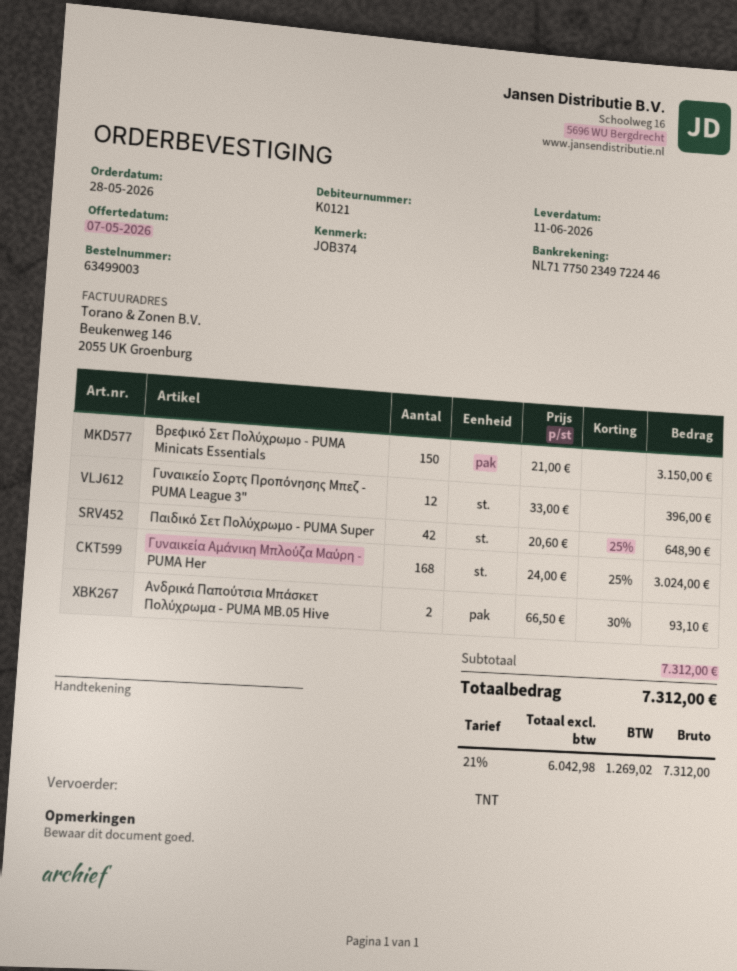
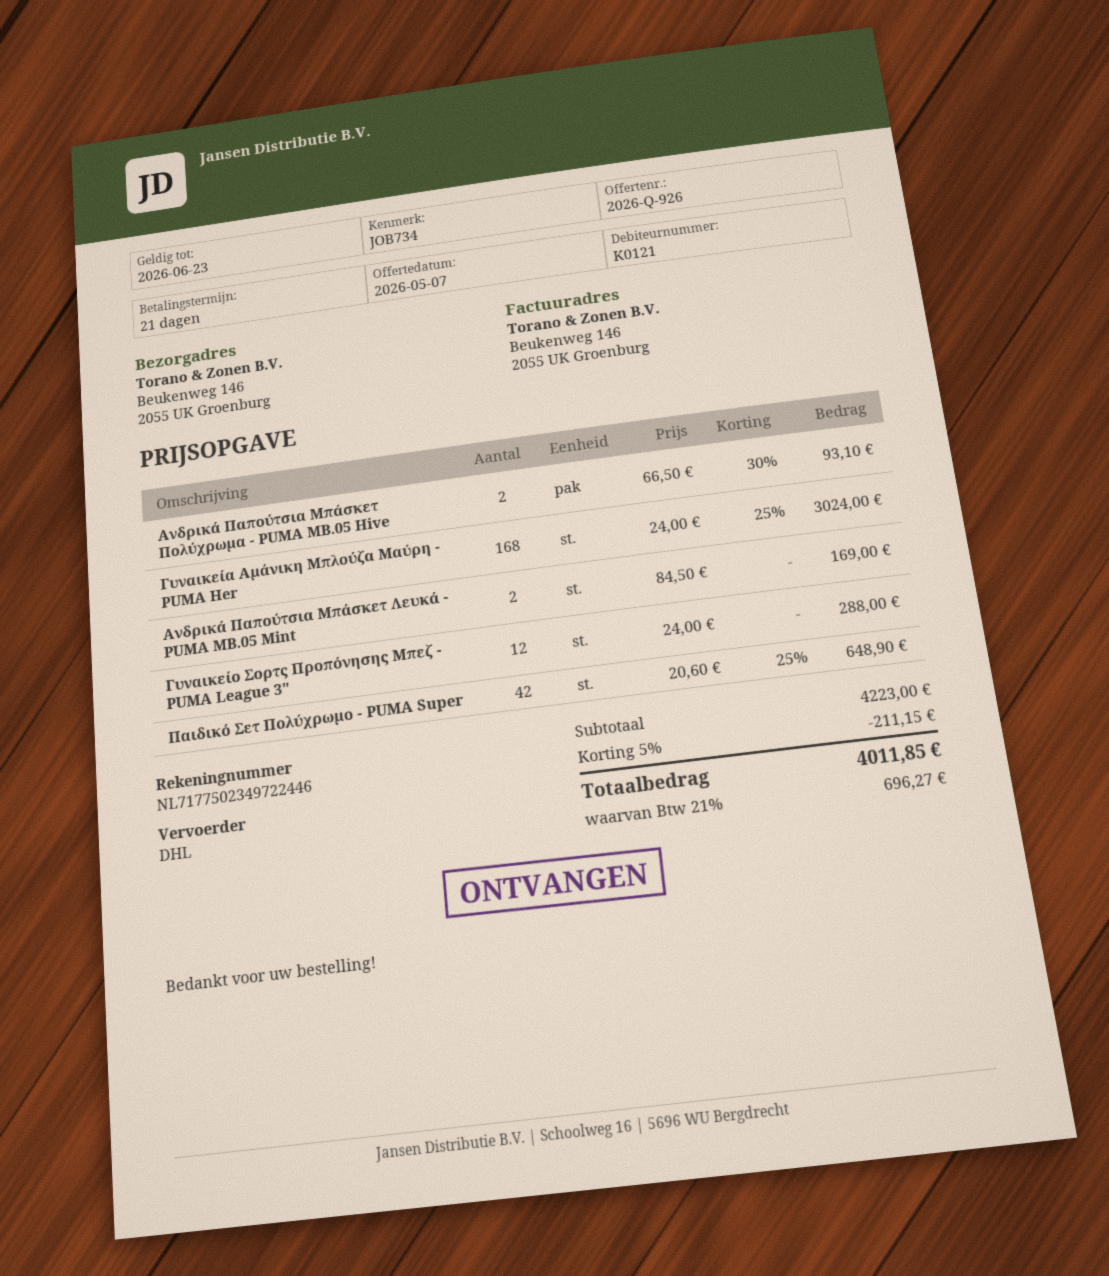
reference: JOB374 -> JOB734
shipping method: TNT -> DHL
Βρεφικό Σετ Πολύχρωμο - PUMA Minicats Essentials: 150 x 21.00 = 3150.00 -> none
Γυναικείο Σορτς Προπόνησης Μπεζ - PUMA League 3": 12 x 33.00 = 396.00 -> 12 x 24.00 = 288.00
Ανδρικά Παπούτσια Μπάσκετ Λευκά - PUMA MB.05 Mint: none -> 2 x 84.50 = 169.00
subtotal: 7312.00 -> 4223.00
discount: none -> 5% = 211.15
tax: 21% = 1269.02 -> 21% = 696.27
total: 7312.00 -> 4011.85

